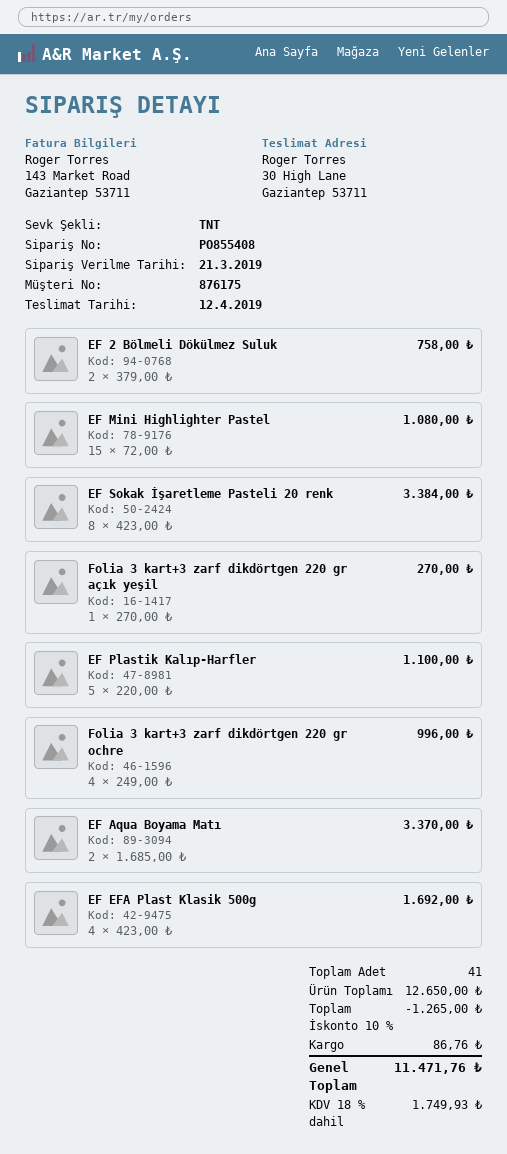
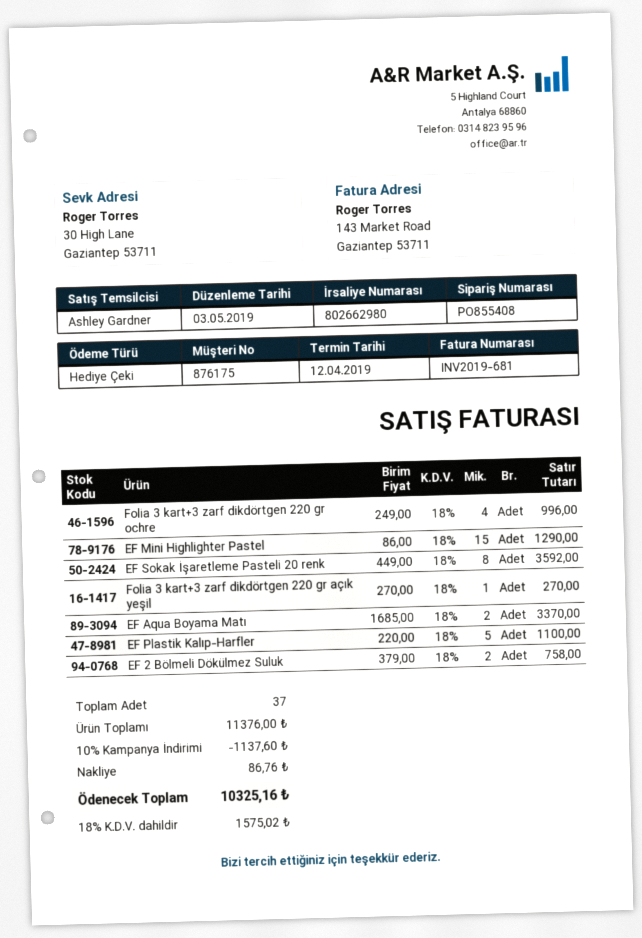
EF Mini Highlighter Pastel: 15 x 72.00 = 1080.00 -> 15 x 86.00 = 1290.00
EF Sokak İşaretleme Pasteli 20 renk: 8 x 423.00 = 3384.00 -> 8 x 449.00 = 3592.00
EF EFA Plast Klasik 500g: 4 x 423.00 = 1692.00 -> none
total quantity: 41 -> 37
subtotal: 12650.00 -> 11376.00
discount: 10% = 1265.00 -> 10% = 1137.60
tax: 18% = 1749.93 -> 18% = 1575.02
total: 11471.76 -> 10325.16

